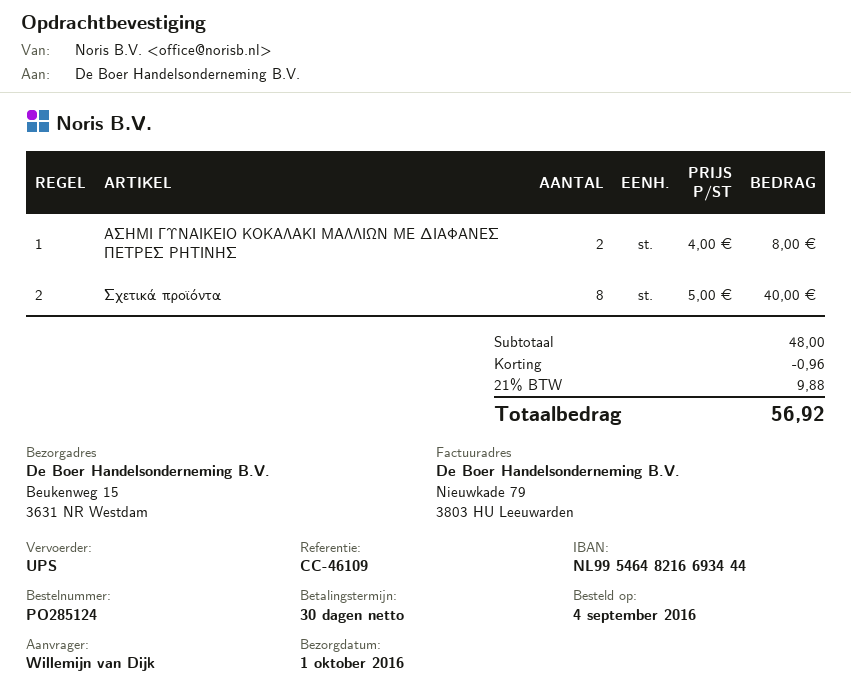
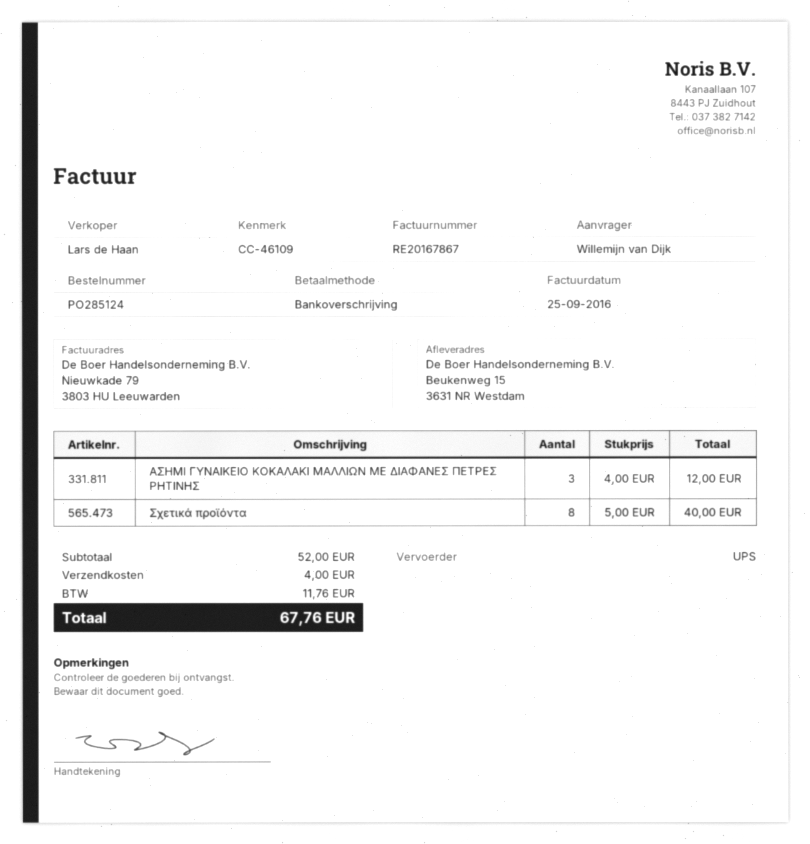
ΑΣΗΜΙ ΓΥΝΑΙΚΕΙΟ ΚΟΚΑΛΑΚΙ ΜΑΛΛΙΩΝ ΜΕ ΔΙΑΦΑΝΕΣ ΠΕΤΡΕΣ ΡΗΤΙΝΗΣ: 2 x 4.00 = 8.00 -> 3 x 4.00 = 12.00
subtotal: 48.00 -> 52.00
discount: 0.96 -> none
shipping: none -> 4.00
tax: 9.88 -> 11.76
total: 56.92 -> 67.76

